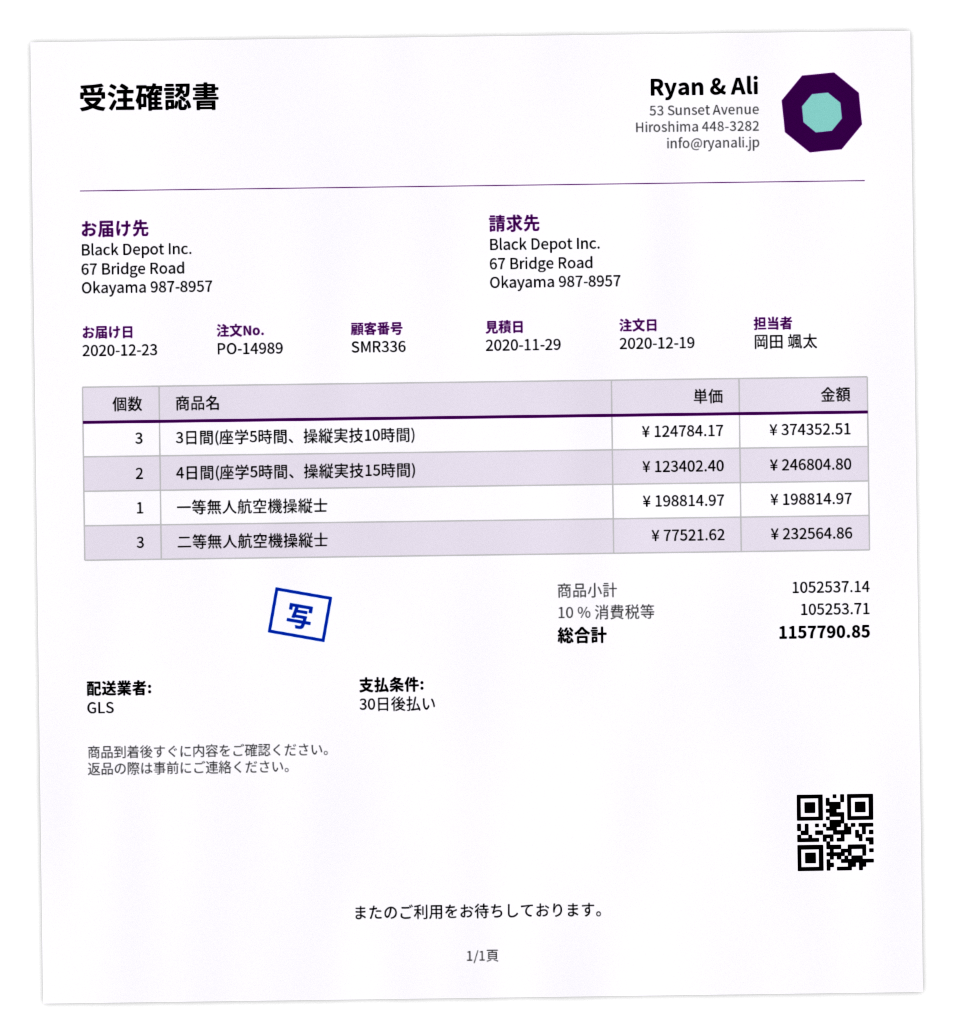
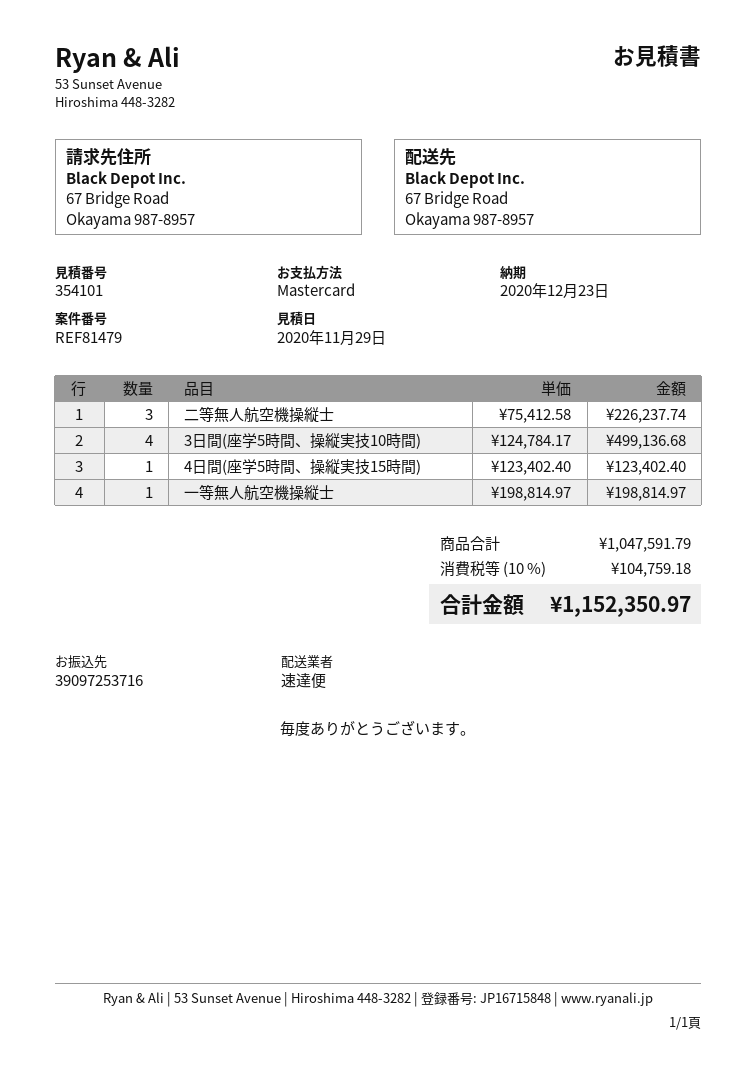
shipping method: GLS -> express
3日間(座学5時間、操縦実技10時間): 3 x 124784.17 = 374352.51 -> 4 x 124784.17 = 499136.68
4日間(座学5時間、操縦実技15時間): 2 x 123402.40 = 246804.80 -> 1 x 123402.40 = 123402.40
二等無人航空機操縦士: 3 x 77521.62 = 232564.86 -> 3 x 75412.58 = 226237.74
subtotal: 1052537.14 -> 1047591.79
tax: 10% = 105253.71 -> 10% = 104759.18
total: 1157790.85 -> 1152350.97

